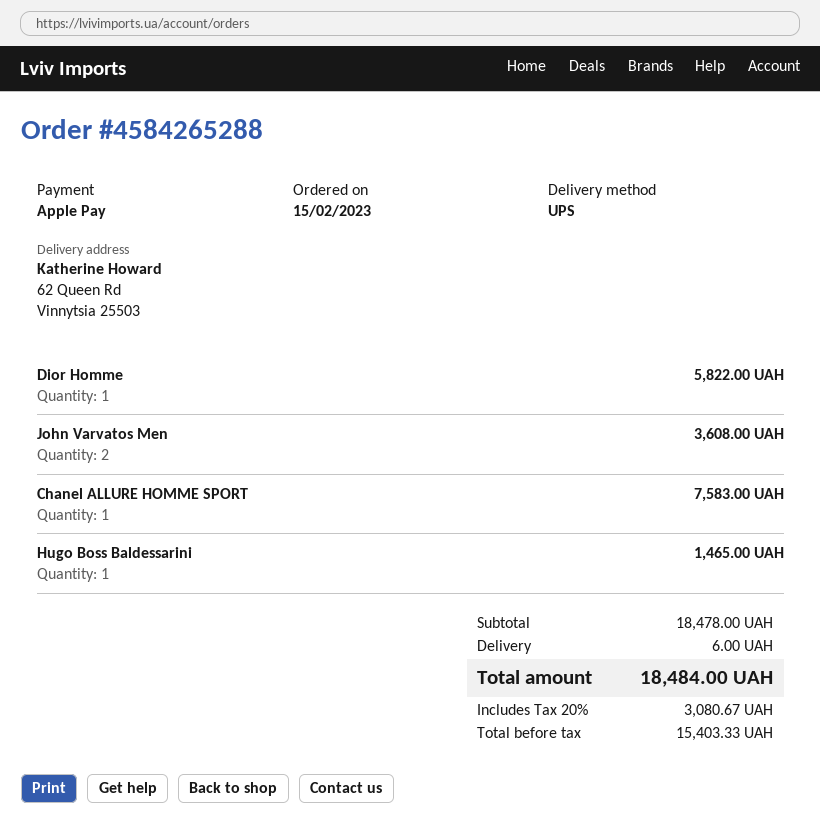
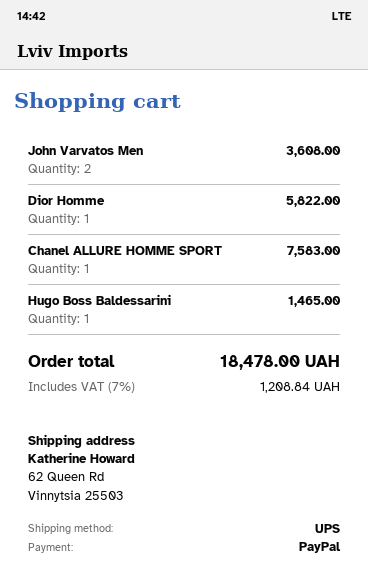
payment method: Apple Pay -> PayPal
shipping: 6.00 -> none
tax: 20% = 3080.67 -> 7% = 1208.84
total: 18484.00 -> 18478.00

